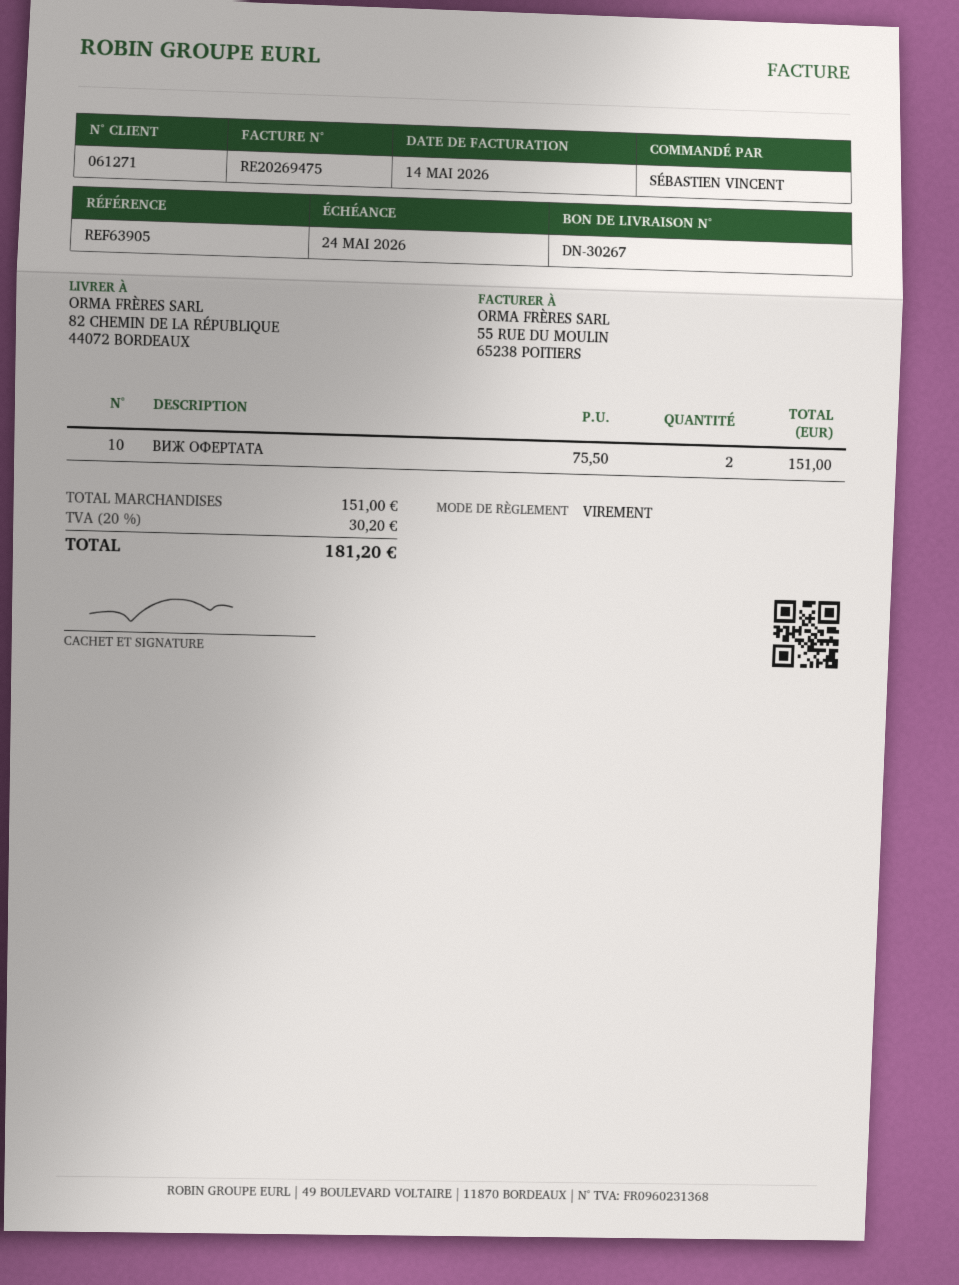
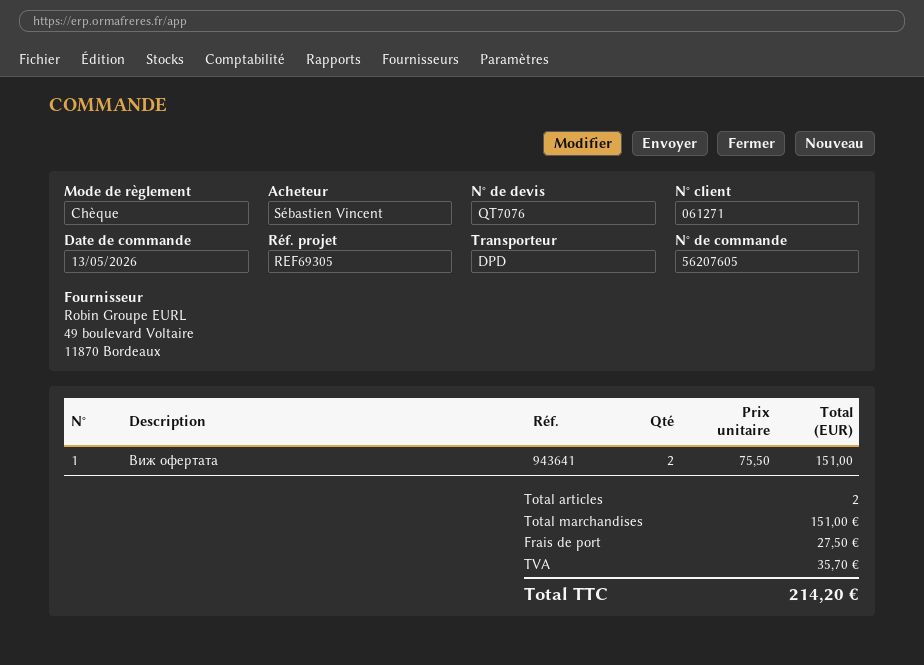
reference: REF63905 -> REF69305
payment method: bank transfer -> cheque
shipping: none -> 27.50
tax: 30.20 -> 35.70
total: 181.20 -> 214.20

